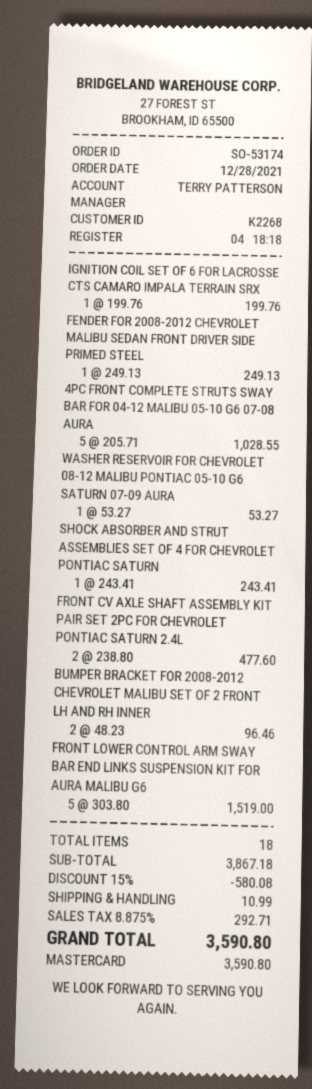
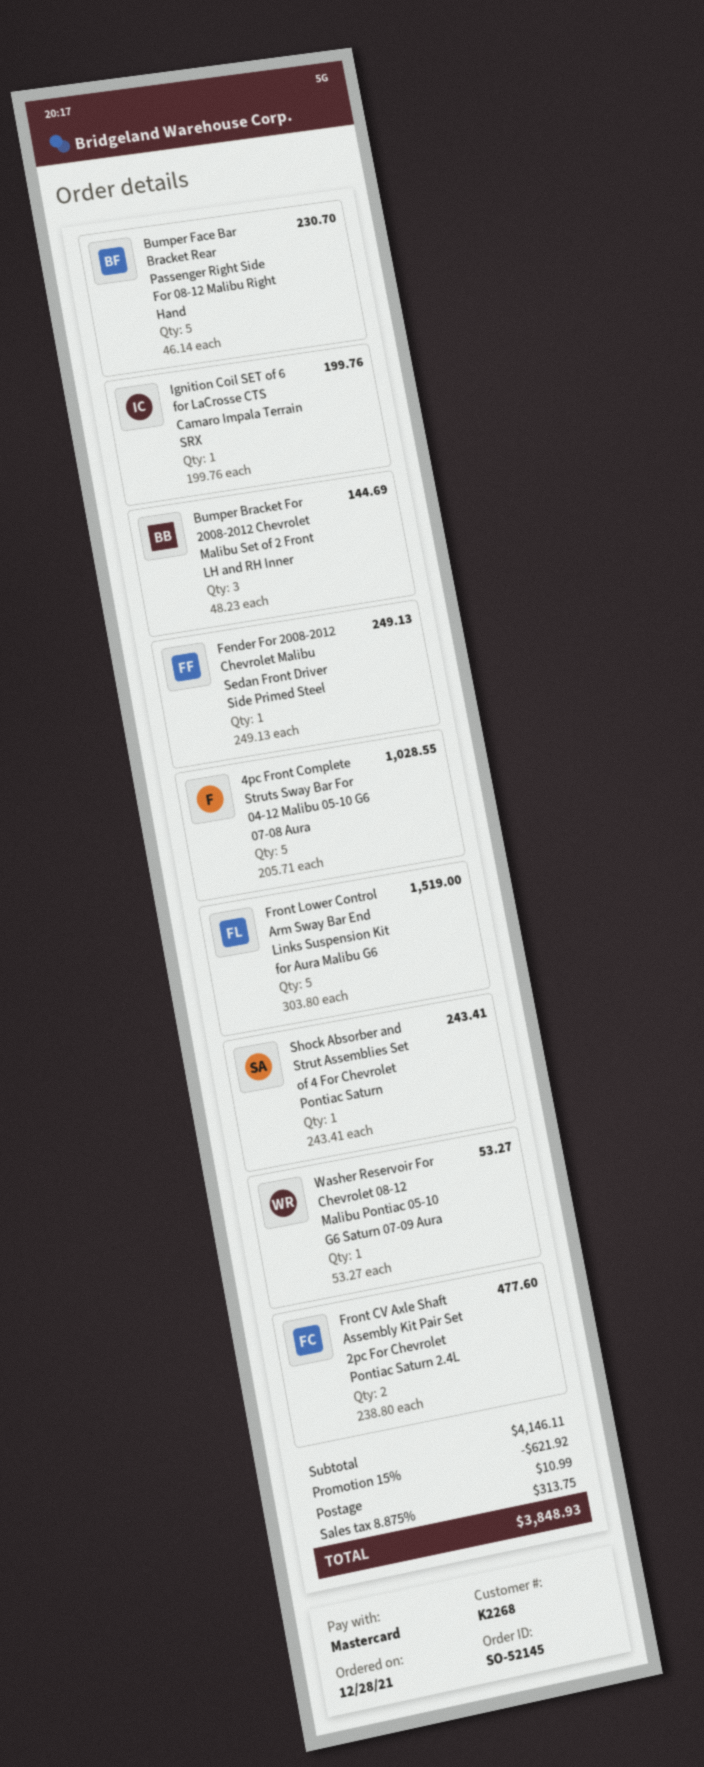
order number: SO-53174 -> SO-52145
BUMPER BRACKET FOR 2008-2012 CHEVROLET MALIBU SET OF 2 FRONT LH AND RH INNER: 2 x 48.23 = 96.46 -> 3 x 48.23 = 144.69
Bumper Face Bar Bracket Rear Passenger Right Side For 08-12 Malibu Right Hand: none -> 5 x 46.14 = 230.70
subtotal: 3867.18 -> 4146.11
discount: 15% = 580.08 -> 15% = 621.92
tax: 8.875% = 292.71 -> 8.875% = 313.75
total: 3590.80 -> 3848.93

